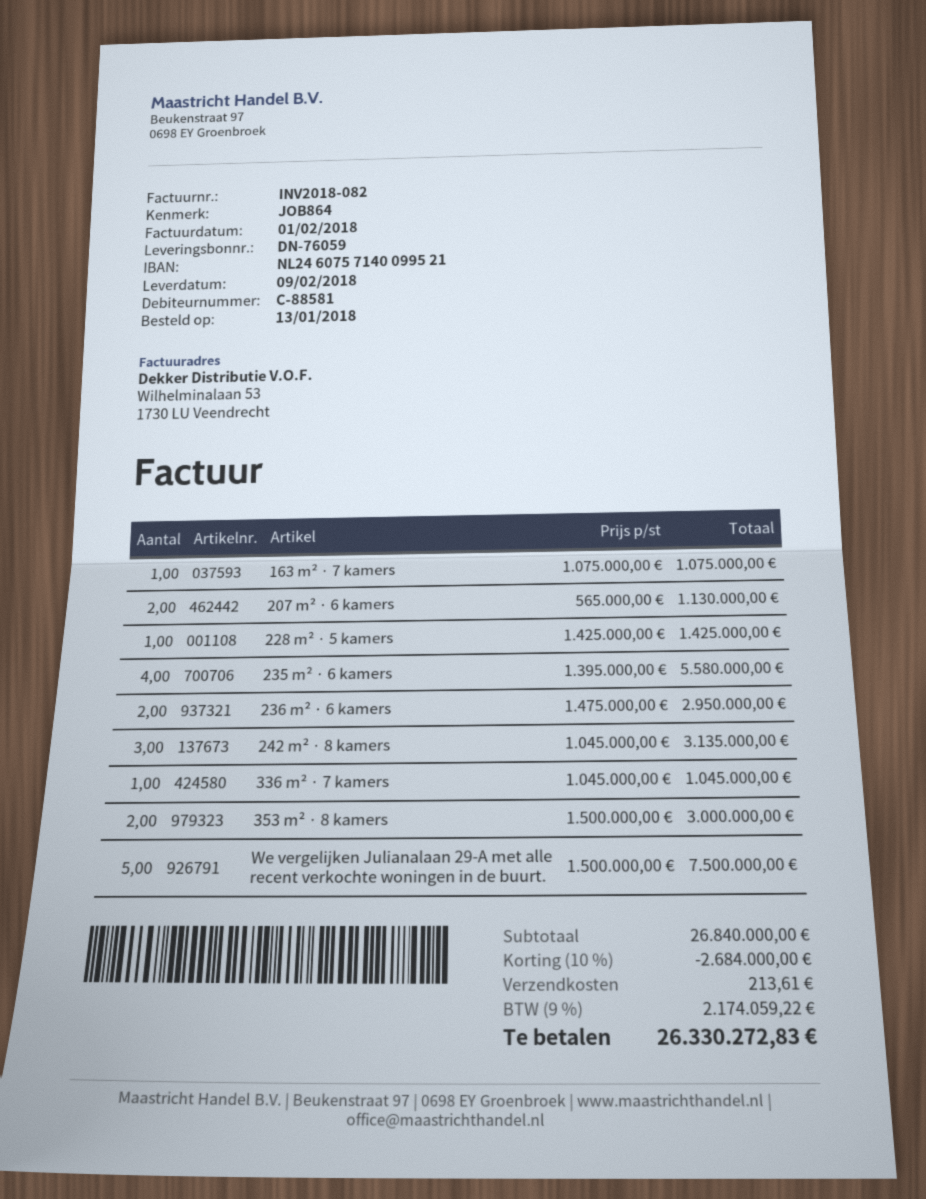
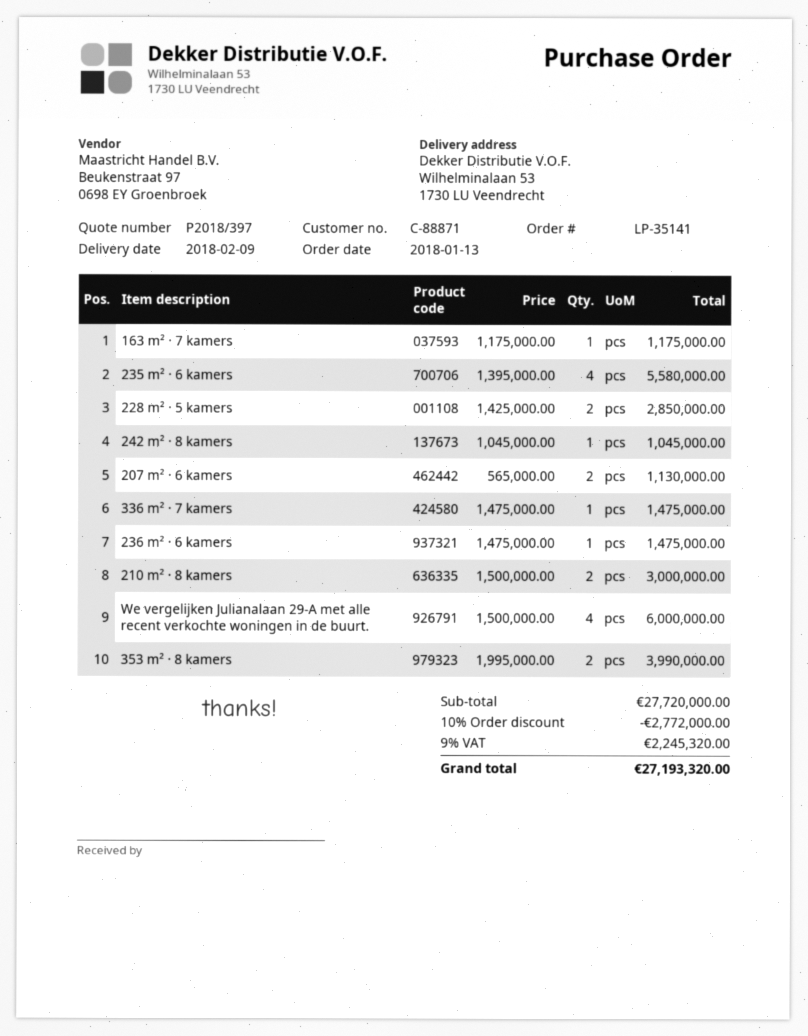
customer number: C-88581 -> C-88871
163 m² · 7 kamers: 1 x 1075000.00 = 1075000.00 -> 1 x 1175000.00 = 1175000.00
228 m² · 5 kamers: 1 x 1425000.00 = 1425000.00 -> 2 x 1425000.00 = 2850000.00
236 m² · 6 kamers: 2 x 1475000.00 = 2950000.00 -> 1 x 1475000.00 = 1475000.00
242 m² · 8 kamers: 3 x 1045000.00 = 3135000.00 -> 1 x 1045000.00 = 1045000.00
336 m² · 7 kamers: 1 x 1045000.00 = 1045000.00 -> 1 x 1475000.00 = 1475000.00
353 m² · 8 kamers: 2 x 1500000.00 = 3000000.00 -> 2 x 1995000.00 = 3990000.00
We vergelijken Julianalaan 29-A met alle recent verkochte woningen in de buurt.: 5 x 1500000.00 = 7500000.00 -> 4 x 1500000.00 = 6000000.00
210 m² · 8 kamers: none -> 2 x 1500000.00 = 3000000.00
subtotal: 26840000.00 -> 27720000.00
discount: 10% = 2684000.00 -> 10% = 2772000.00
shipping: 213.61 -> none
tax: 9% = 2174059.22 -> 9% = 2245320.00
total: 26330272.83 -> 27193320.00

